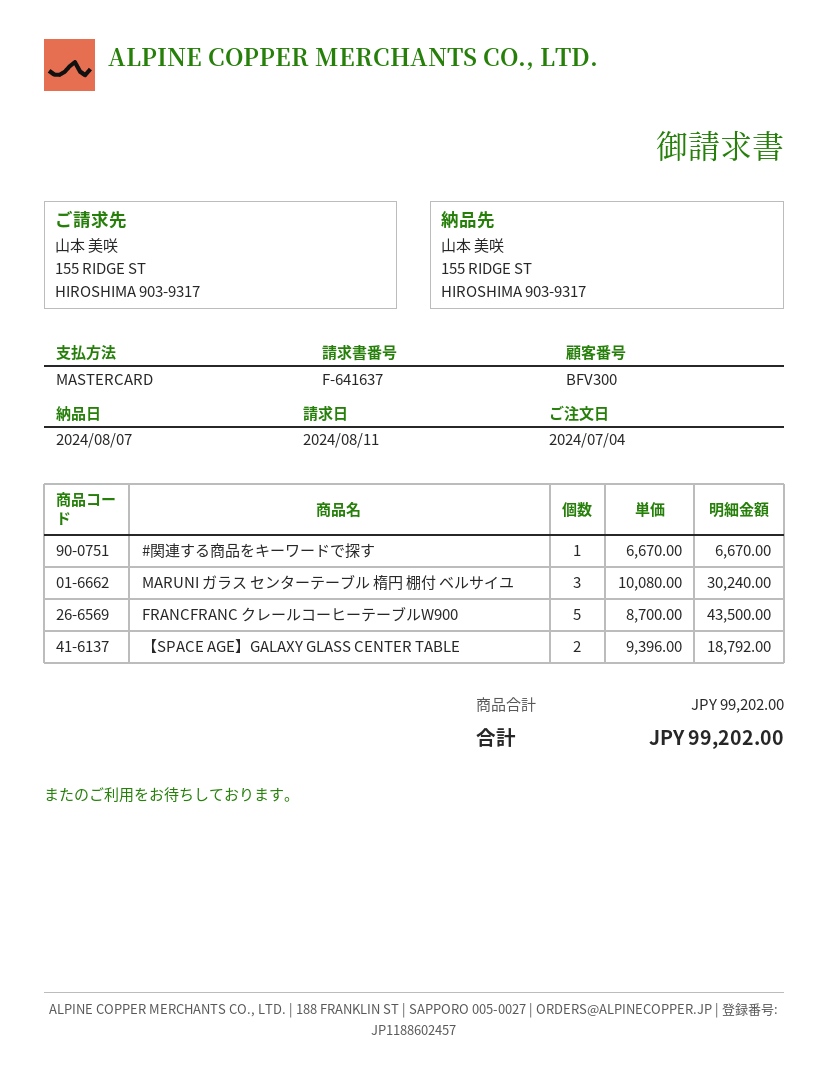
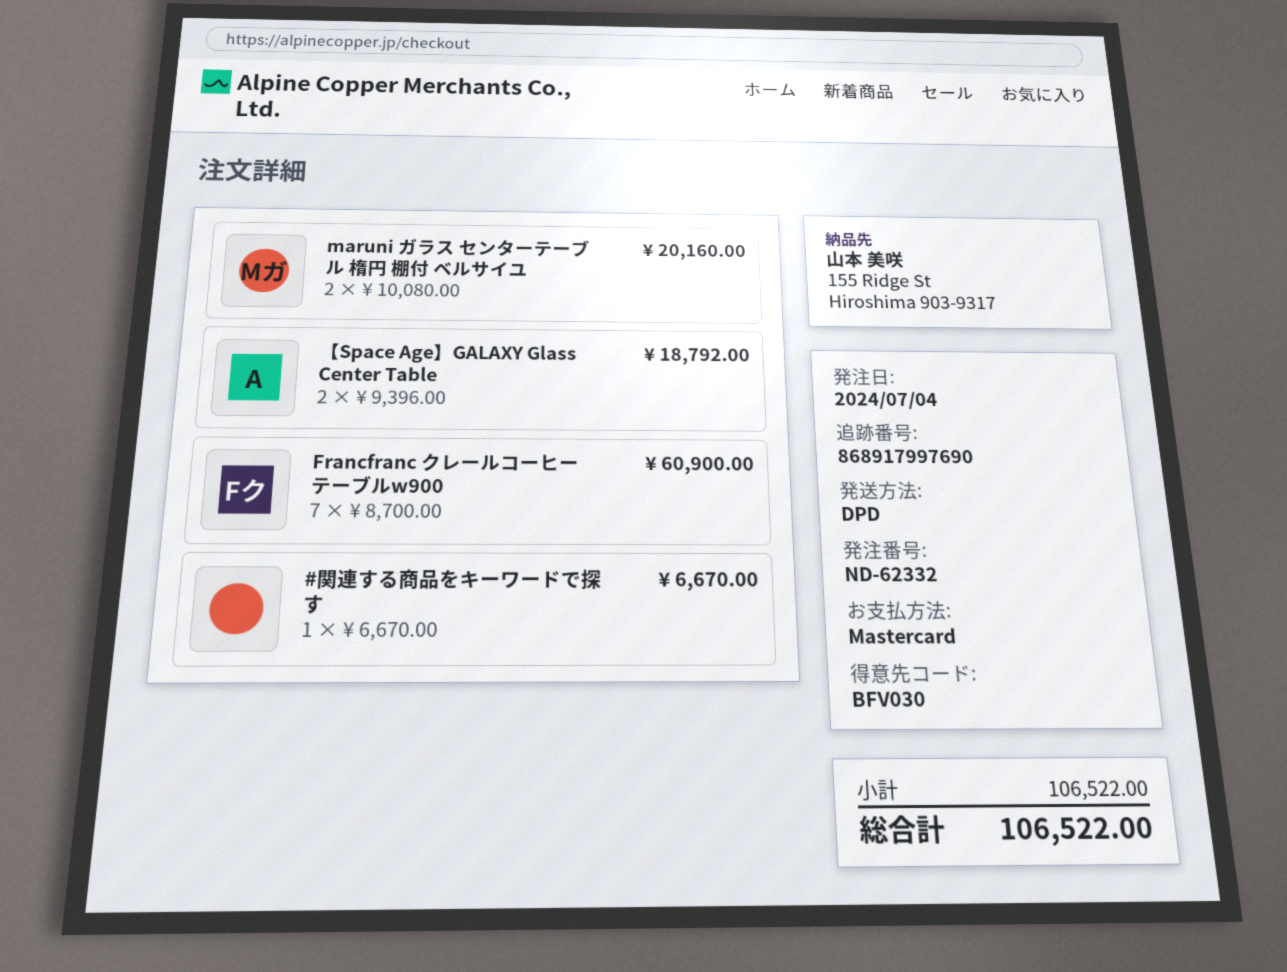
customer number: BFV300 -> BFV030
MARUNI ガラス センターテーブル 楕円 棚付 ベルサイユ: 3 x 10080.00 = 30240.00 -> 2 x 10080.00 = 20160.00
FRANCFRANC クレールコーヒーテーブルW900: 5 x 8700.00 = 43500.00 -> 7 x 8700.00 = 60900.00
subtotal: 99202.00 -> 106522.00
total: 99202.00 -> 106522.00

